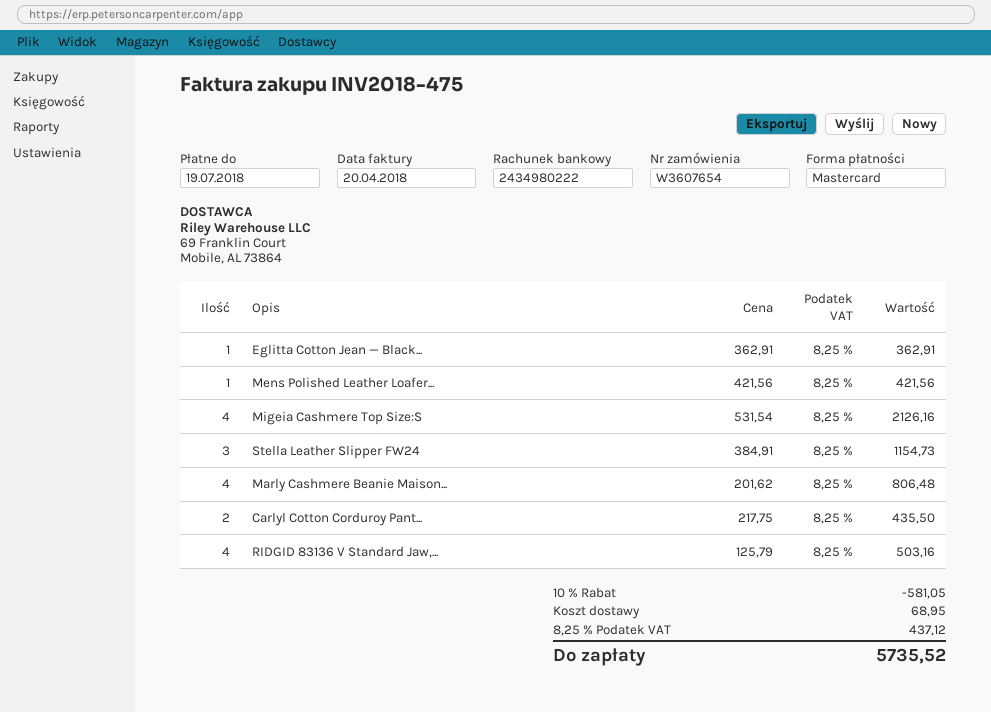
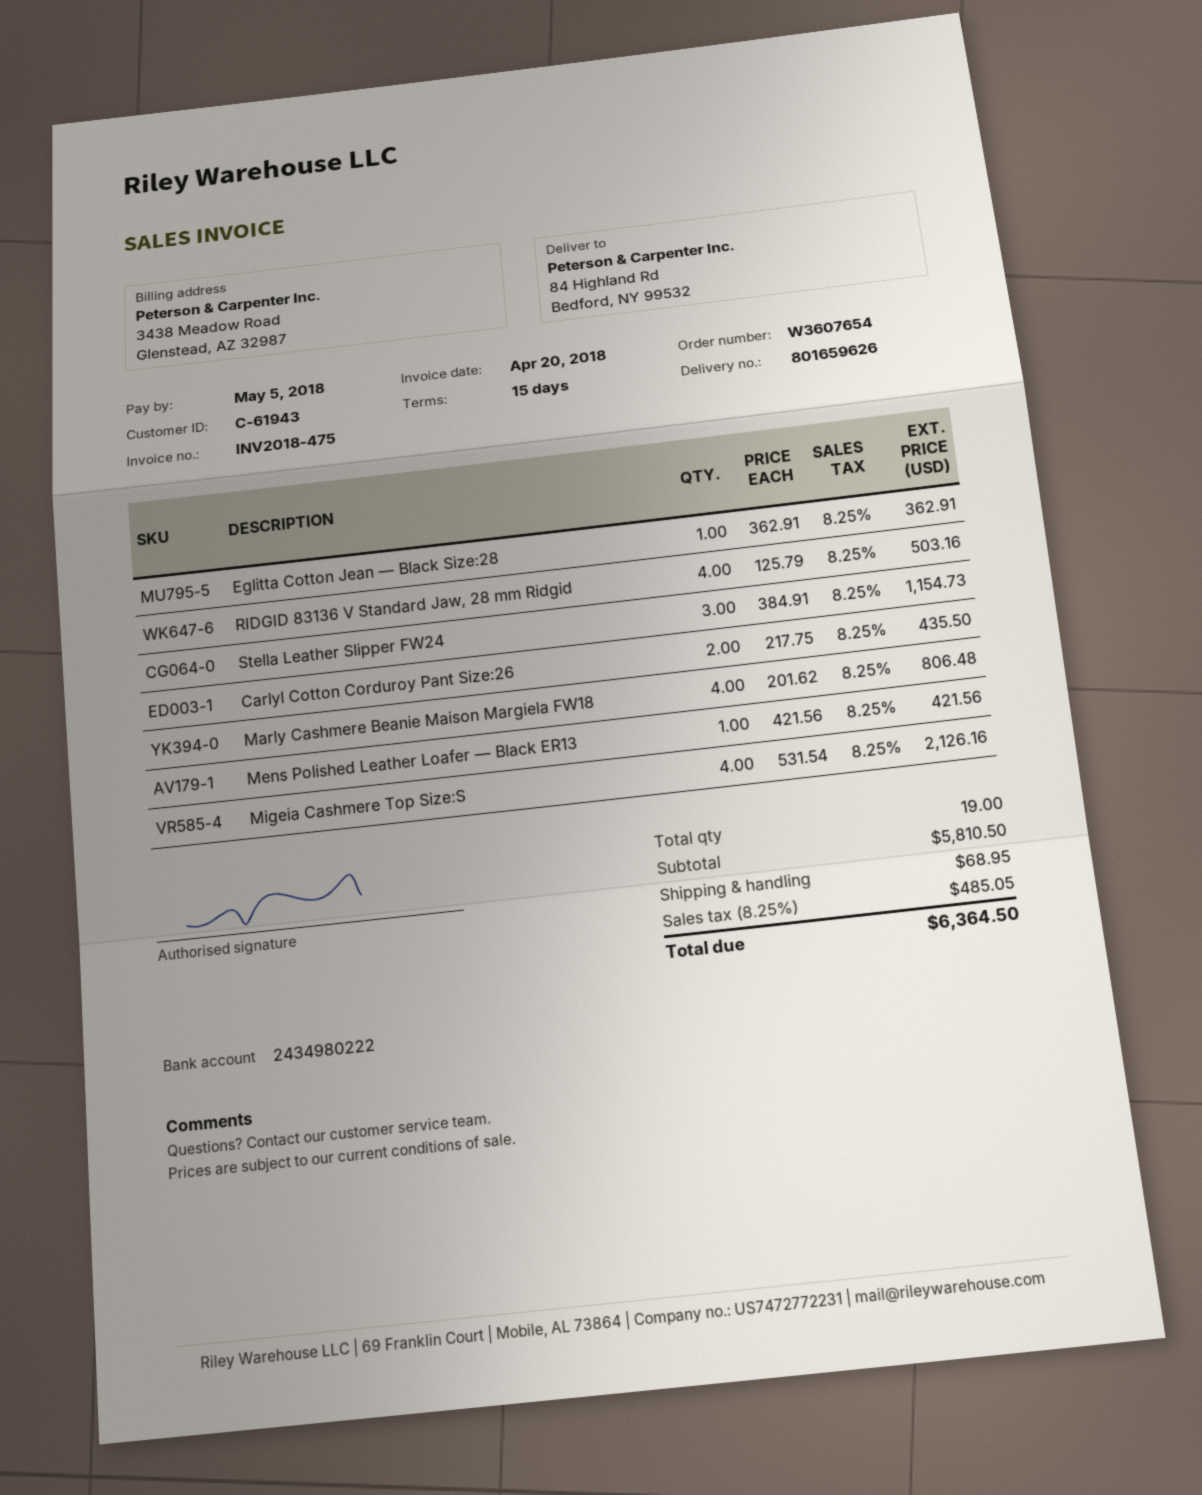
due date: 2018-07-19 -> 2018-05-05
discount: 10% = 581.05 -> none
tax: 8.25% = 437.12 -> 8.25% = 485.05
total: 5735.52 -> 6364.50

